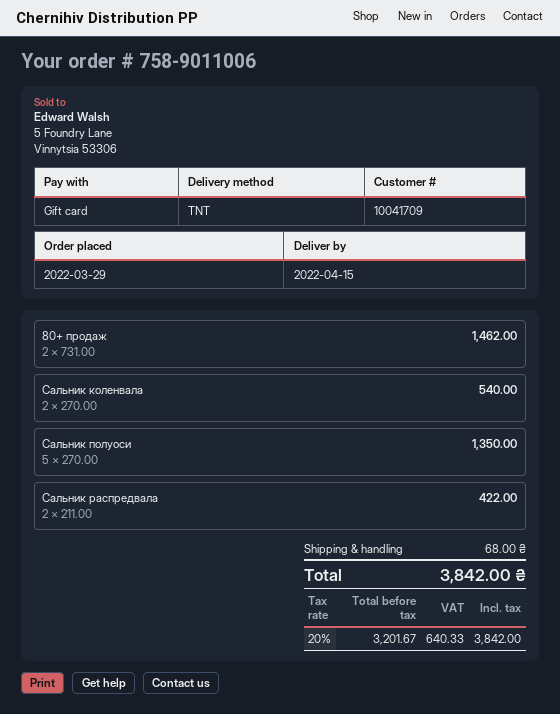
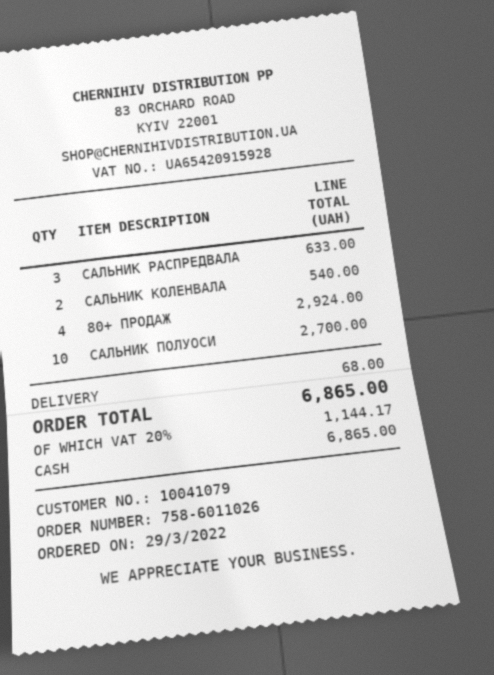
order number: 758-9011006 -> 758-6011026
customer number: 10041709 -> 10041079
payment method: gift card -> cash
80+ продаж: 2 for 1462.00 -> 4 for 2924.00
Сальник полуоси: 5 for 1350.00 -> 10 for 2700.00
Сальник распредвала: 2 for 422.00 -> 3 for 633.00
tax: 20% = 640.33 -> 20% = 1144.17
total: 3842.00 -> 6865.00

